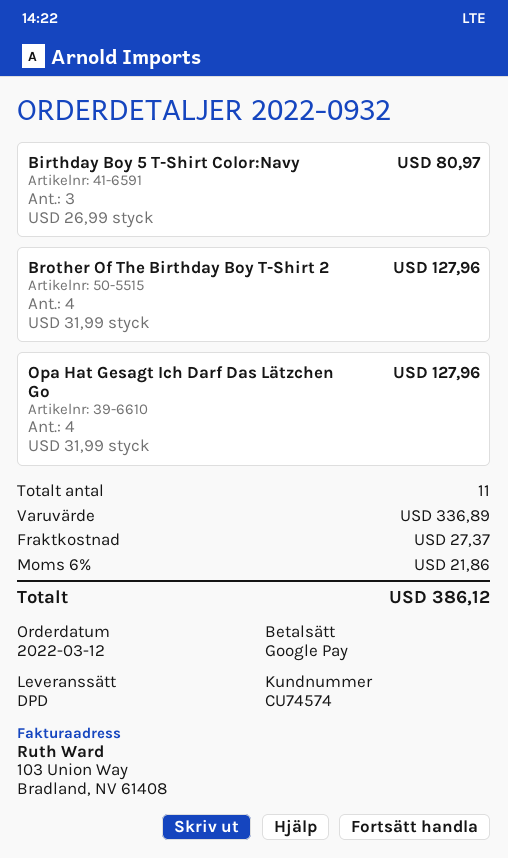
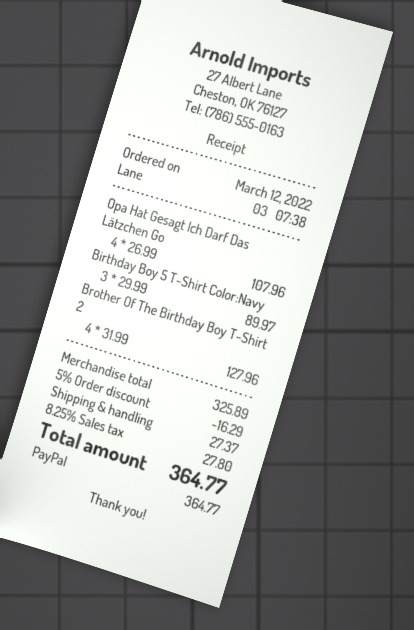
payment method: Google Pay -> PayPal
Birthday Boy 5 T-Shirt Color:Navy: 3 x 26.99 = 80.97 -> 3 x 29.99 = 89.97
Opa Hat Gesagt Ich Darf Das Lätzchen Go: 4 x 31.99 = 127.96 -> 4 x 26.99 = 107.96
subtotal: 336.89 -> 325.89
discount: none -> 5% = 16.29
tax: 6% = 21.86 -> 8.25% = 27.80
total: 386.12 -> 364.77

